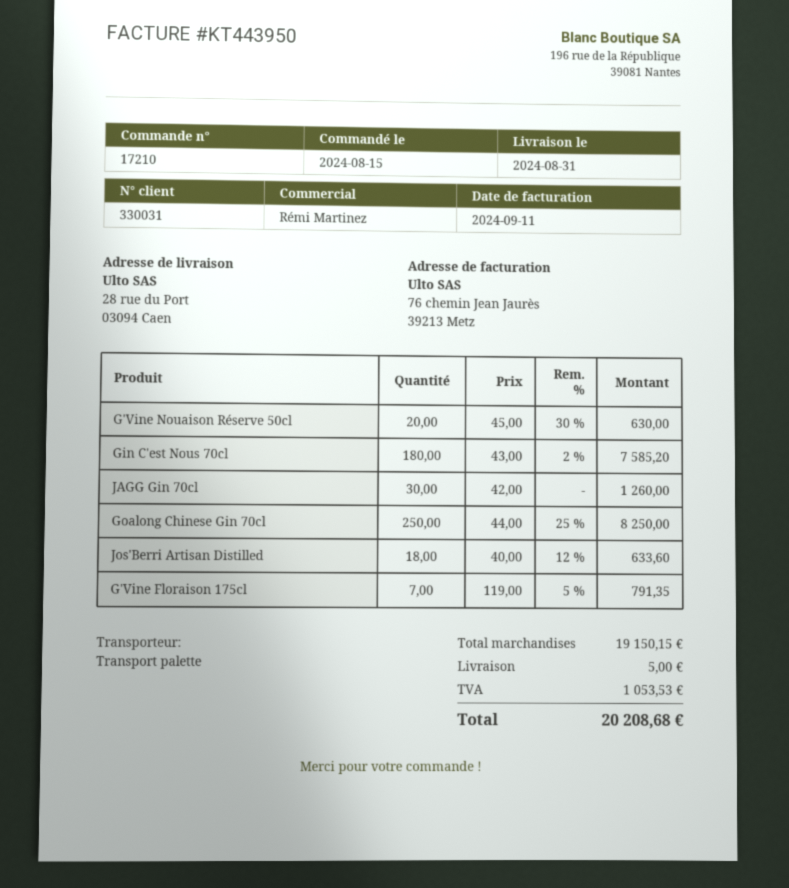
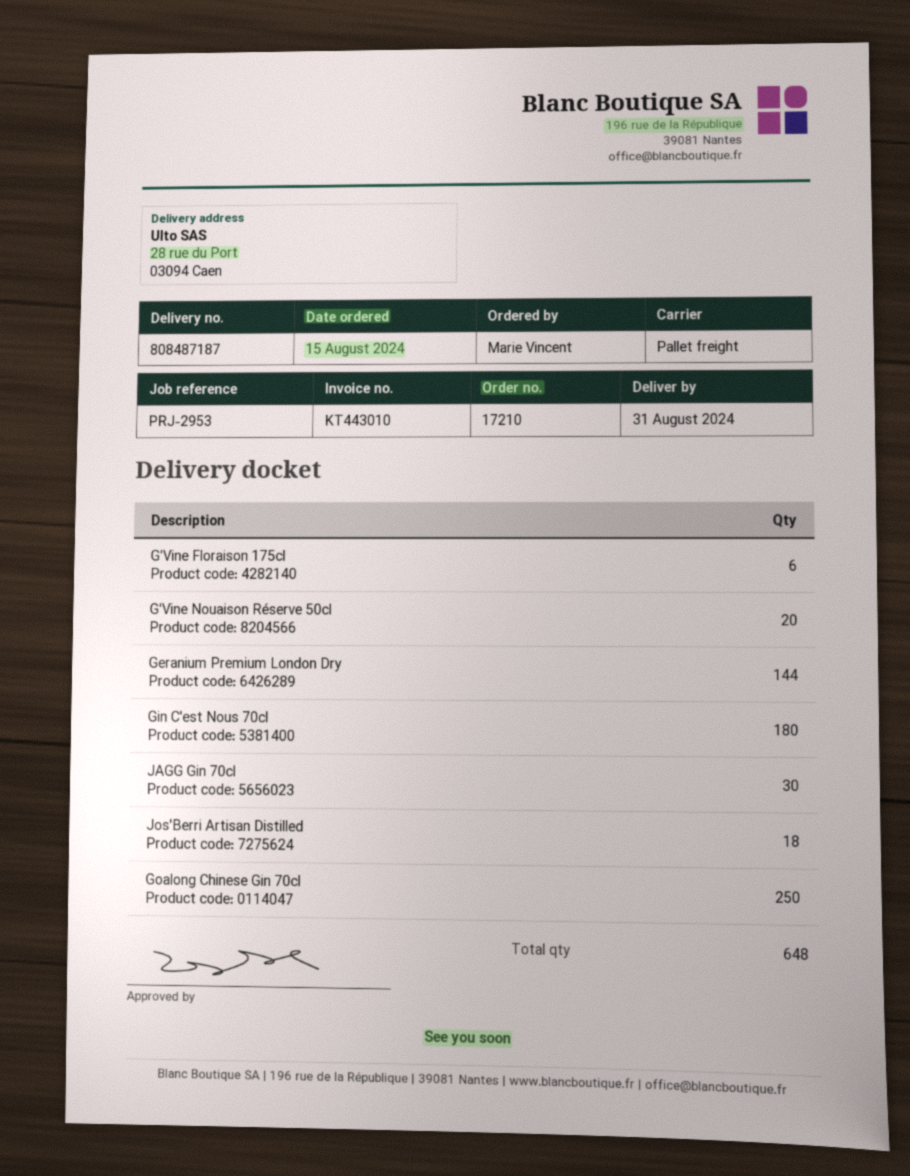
invoice number: KT443950 -> KT443010
G'Vine Floraison 175cl: 7 -> 6
Geranium Premium London Dry: none -> 144

